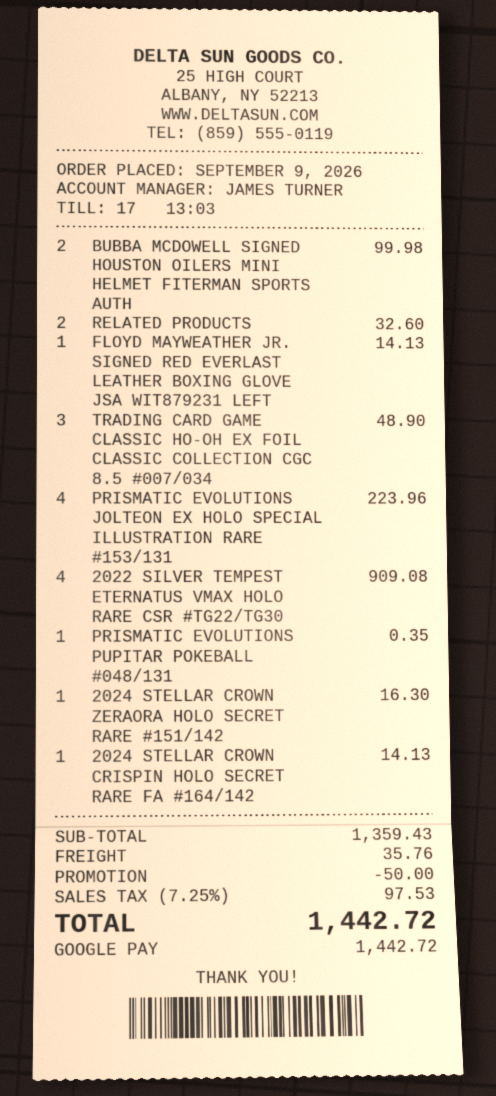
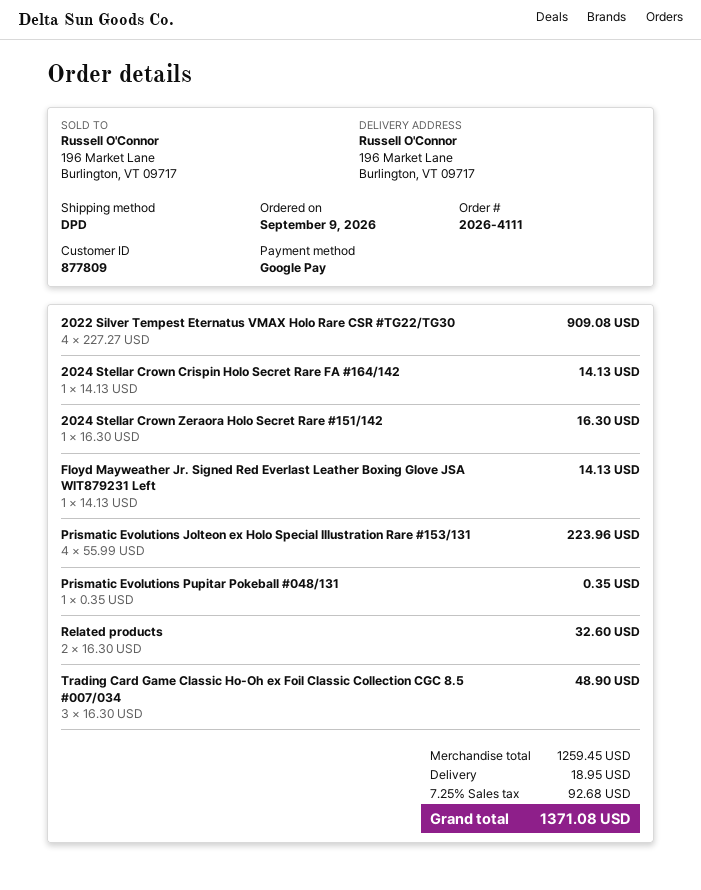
BUBBA MCDOWELL SIGNED HOUSTON OILERS MINI HELMET FITERMAN SPORTS AUTH: 2 for 99.98 -> none
subtotal: 1359.43 -> 1259.45
discount: 50.00 -> none
shipping: 35.76 -> 18.95
tax: 7.25% = 97.53 -> 7.25% = 92.68
total: 1442.72 -> 1371.08

